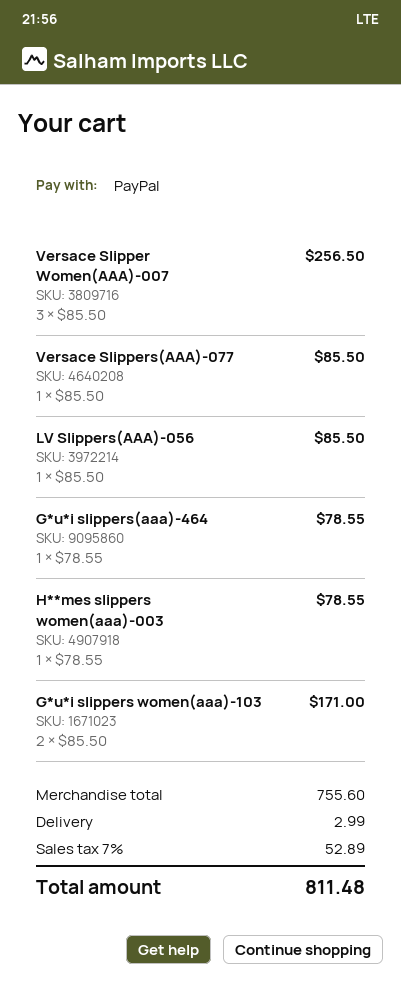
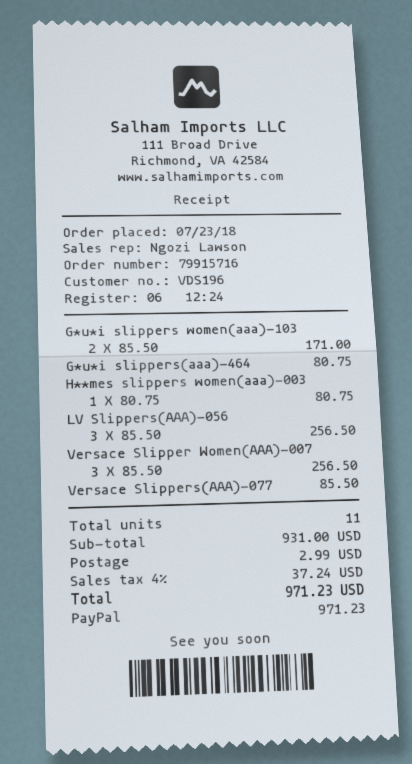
LV Slippers(AAA)-056: 1 x 85.50 = 85.50 -> 3 x 85.50 = 256.50
G*u*i slippers(aaa)-464: 1 x 78.55 = 78.55 -> 1 x 80.75 = 80.75
H**mes slippers women(aaa)-003: 1 x 78.55 = 78.55 -> 1 x 80.75 = 80.75
subtotal: 755.60 -> 931.00
tax: 7% = 52.89 -> 4% = 37.24
total: 811.48 -> 971.23

